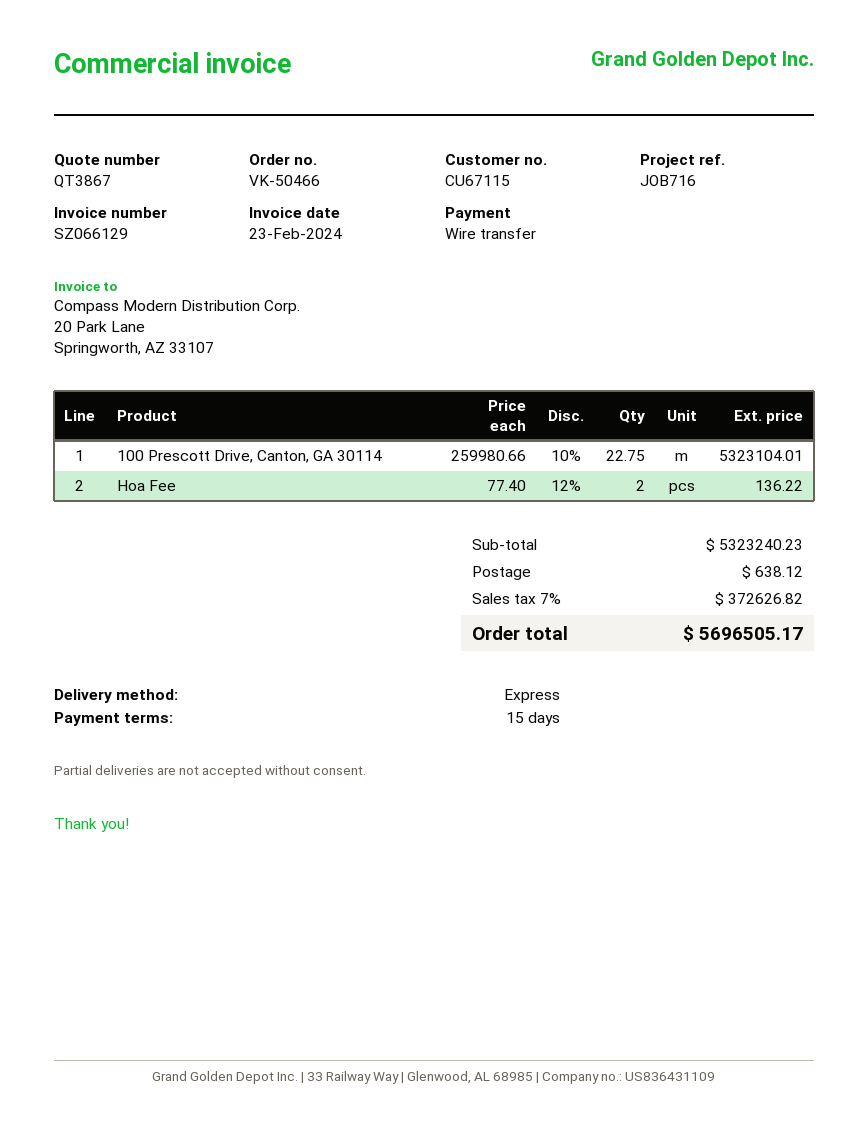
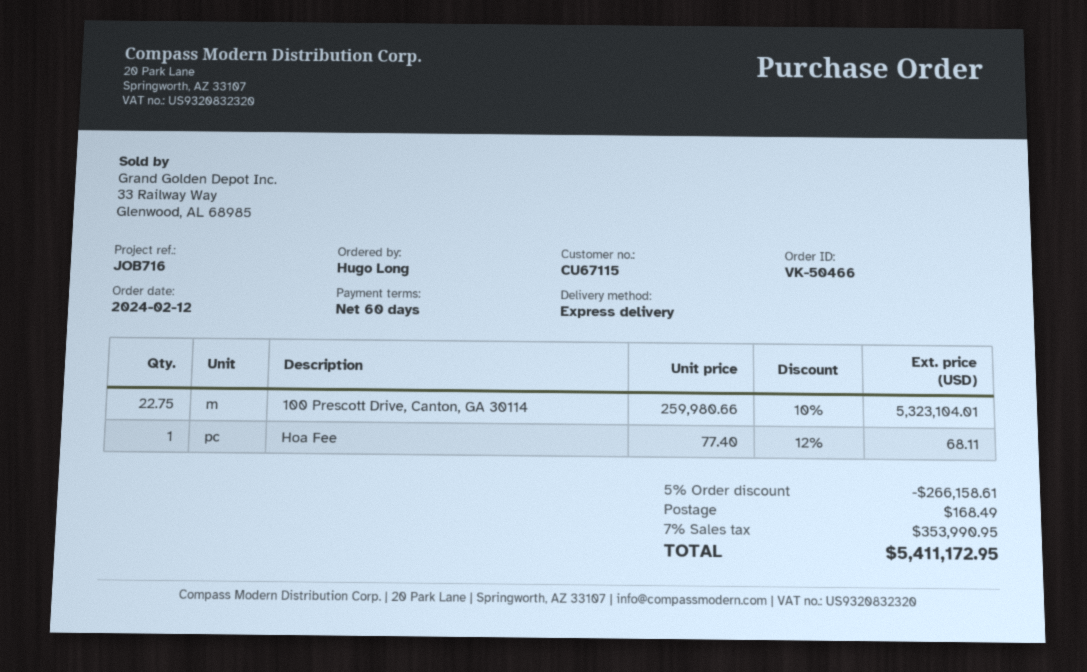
payment terms: 15 days -> 60 days
Hoa Fee: 2 x 77.40 - 12% = 136.22 -> 1 x 77.40 - 12% = 68.11
discount: none -> 5% = 266158.61
shipping: 638.12 -> 168.49
tax: 7% = 372626.82 -> 7% = 353990.95
total: 5696505.17 -> 5411172.95

